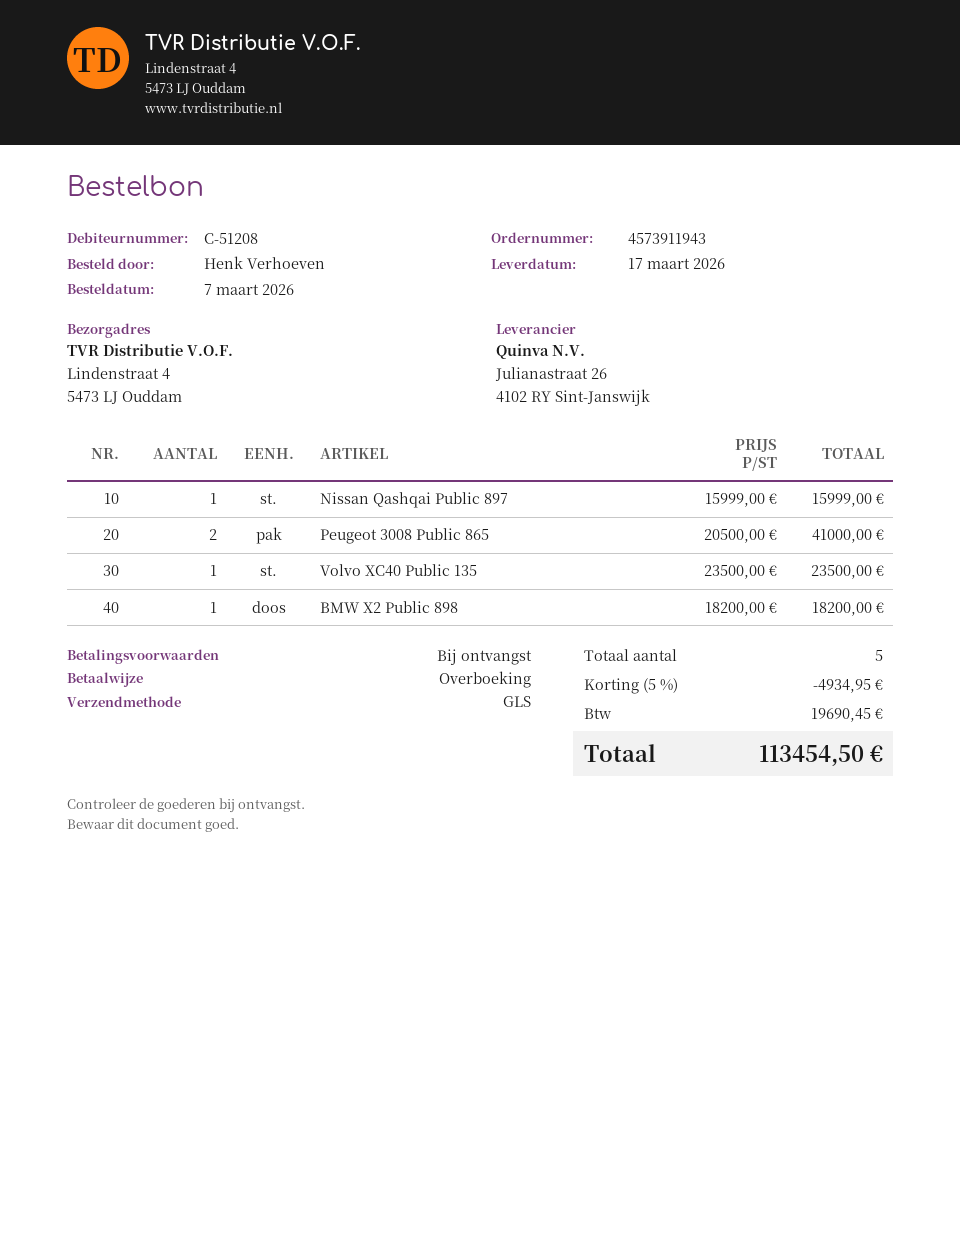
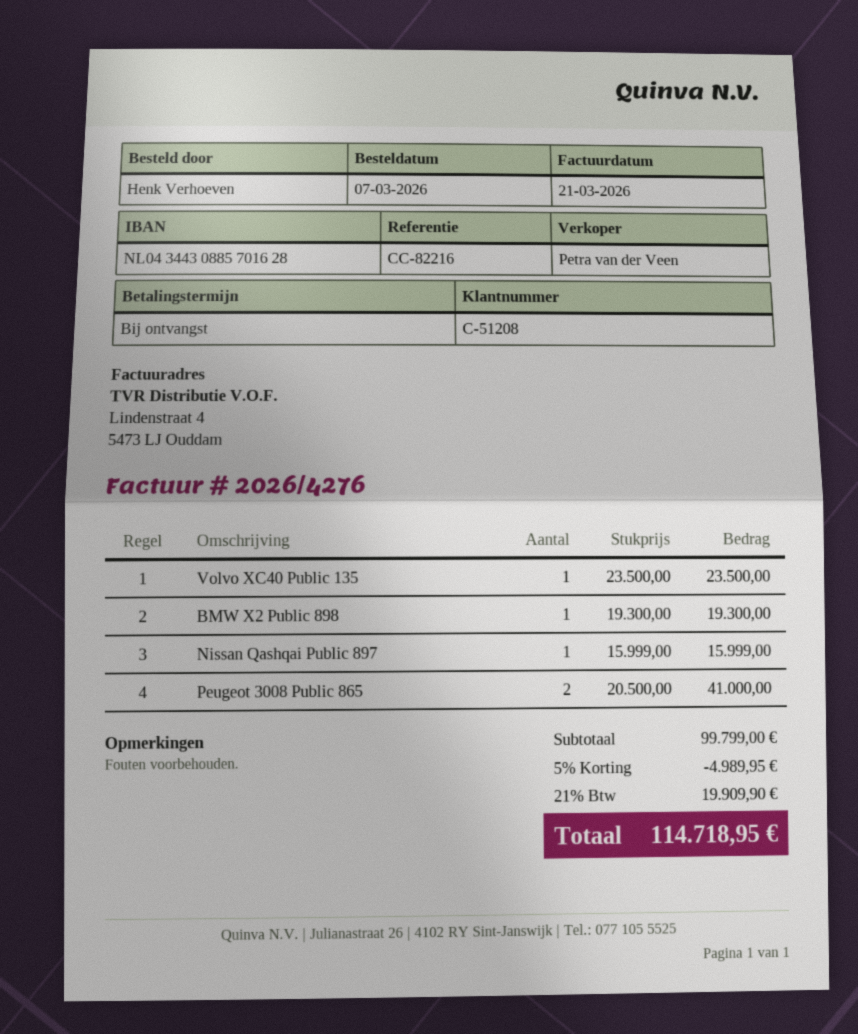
BMW X2 Public 898: 1 x 18200.00 = 18200.00 -> 1 x 19300.00 = 19300.00
discount: 5% = 4934.95 -> 5% = 4989.95
tax: 19690.45 -> 19909.90
total: 113454.50 -> 114718.95

